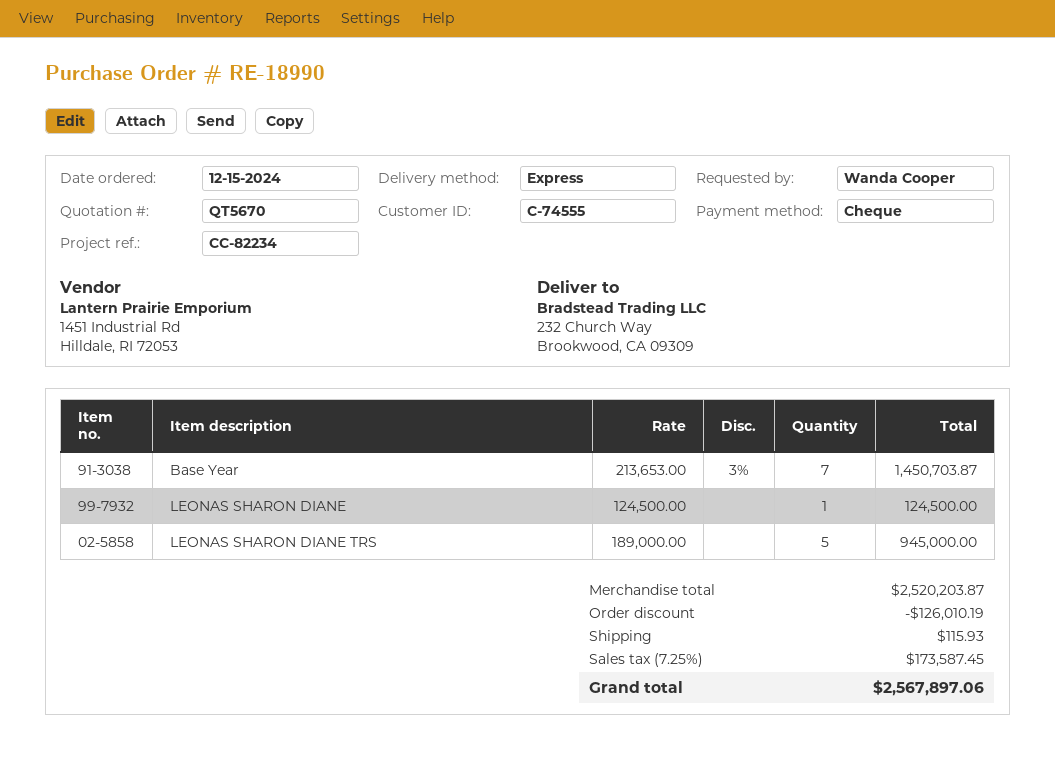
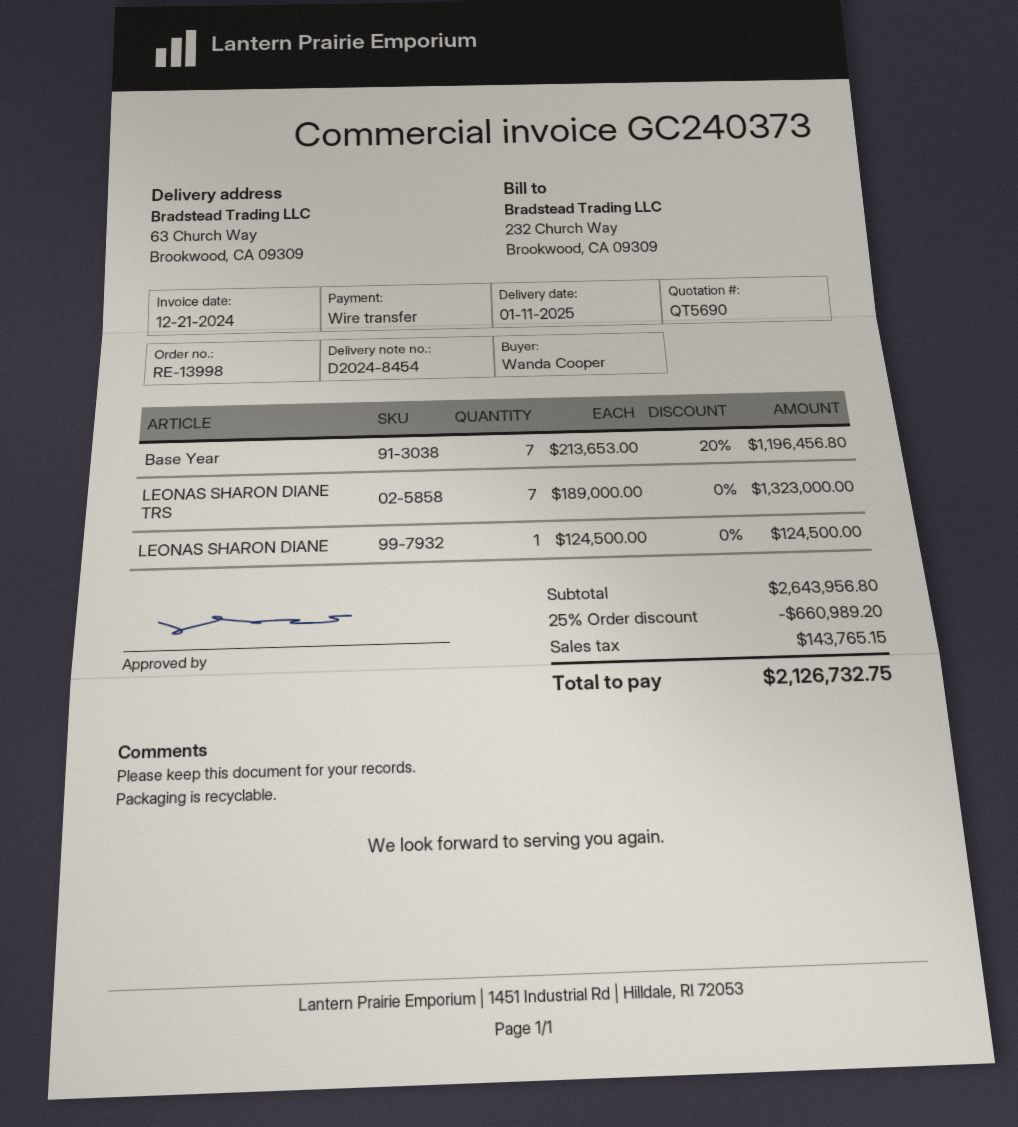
quote number: QT5670 -> QT5690
order number: RE-18990 -> RE-13998
payment method: cheque -> bank transfer
ship to: 232 Church Way, Brookwood, CA 09309 -> 63 Church Way, Brookwood, CA 09309
Base Year: 7 x 213653.00 - 3% = 1450703.87 -> 7 x 213653.00 - 20% = 1196456.80
LEONAS SHARON DIANE TRS: 5 x 189000.00 = 945000.00 -> 7 x 189000.00 = 1323000.00
subtotal: 2520203.87 -> 2643956.80
discount: 126010.19 -> 660989.20
shipping: 115.93 -> none
tax: 173587.45 -> 143765.15
total: 2567897.06 -> 2126732.75

